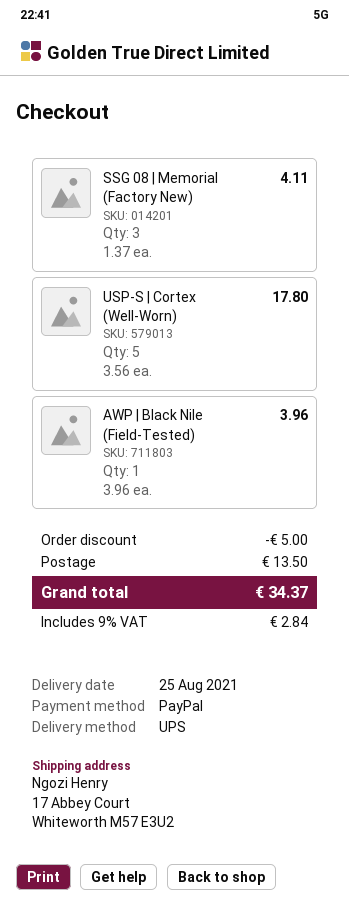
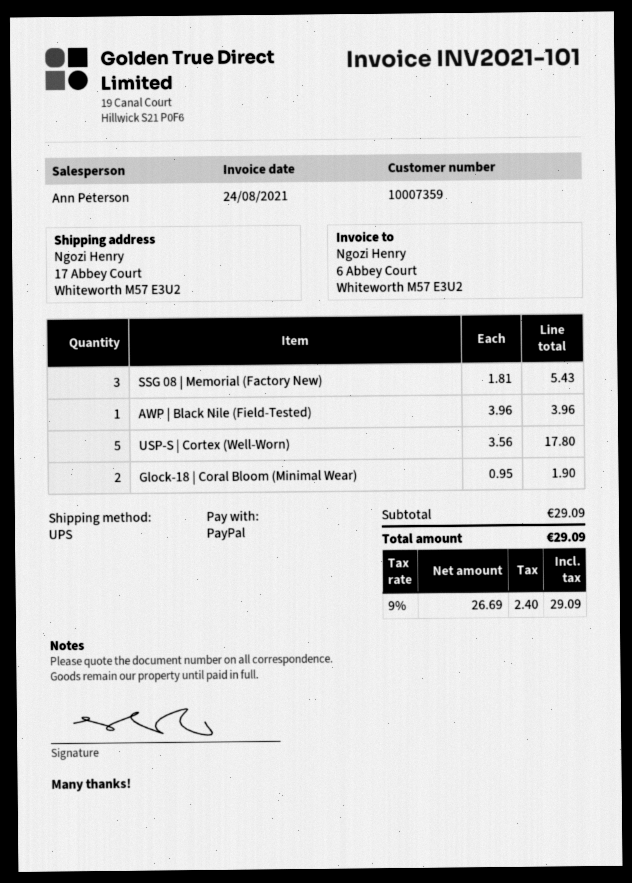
SSG 08 | Memorial (Factory New): 3 x 1.37 = 4.11 -> 3 x 1.81 = 5.43
Glock-18 | Coral Bloom (Minimal Wear): none -> 2 x 0.95 = 1.90
discount: 5.00 -> none
shipping: 13.50 -> none
tax: 9% = 2.84 -> 9% = 2.40
total: 34.37 -> 29.09

